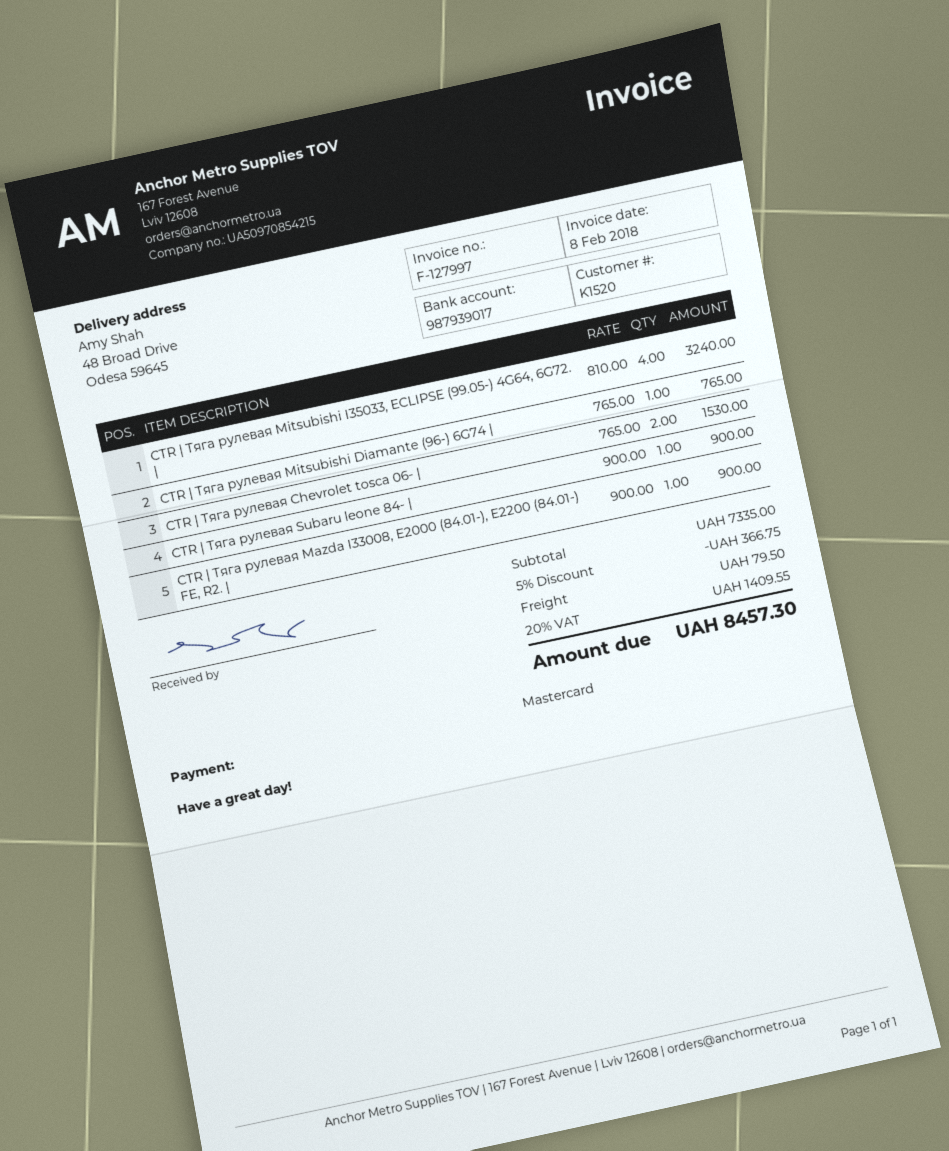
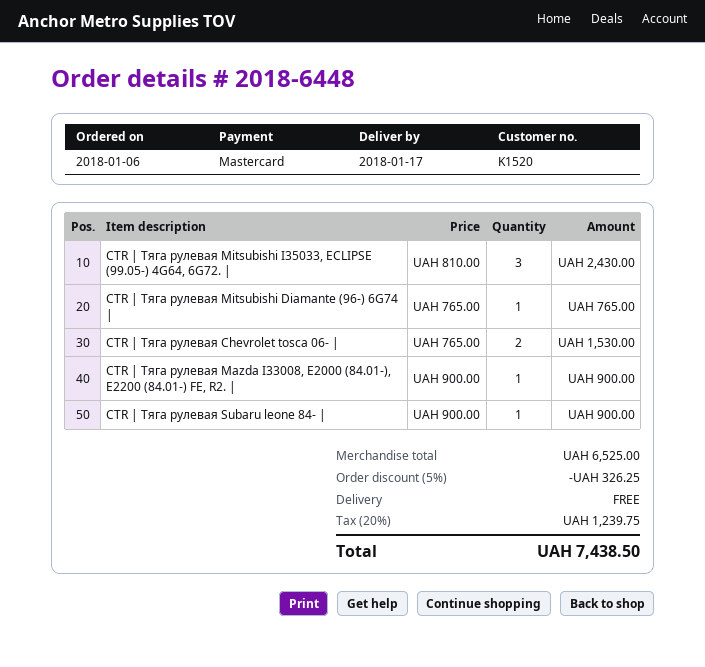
CTR | Тяга рулевая Mitsubishi I35033, ECLIPSE (99.05-) 4G64, 6G72. |: 4 x 810.00 = 3240.00 -> 3 x 810.00 = 2430.00
subtotal: 7335.00 -> 6525.00
discount: 5% = 366.75 -> 5% = 326.25
shipping: 79.50 -> 0.00
tax: 20% = 1409.55 -> 20% = 1239.75
total: 8457.30 -> 7438.50

